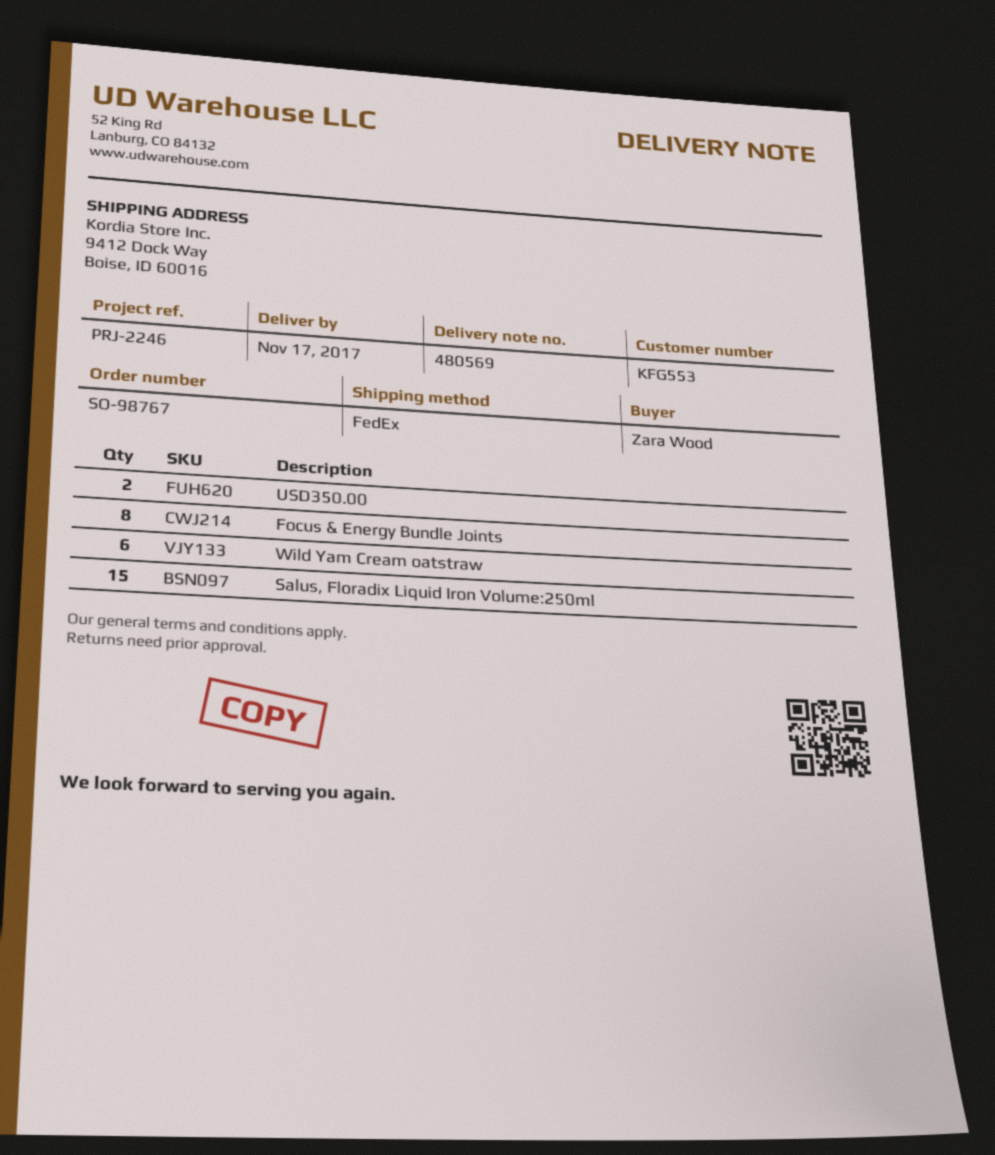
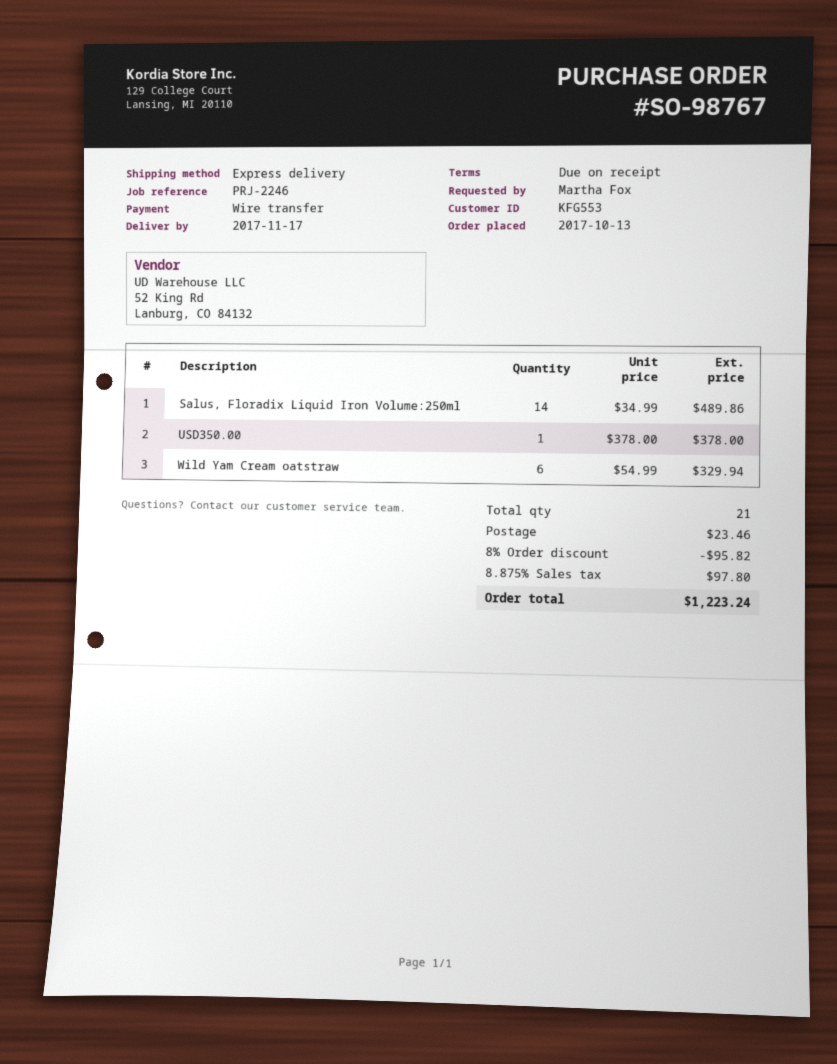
ordered by: Zara Wood -> Martha Fox
shipping method: FedEx -> express
USD350.00: 2 -> 1
Focus & Energy Bundle Joints: 8 -> none
Salus, Floradix Liquid Iron Volume:250ml: 15 -> 14

